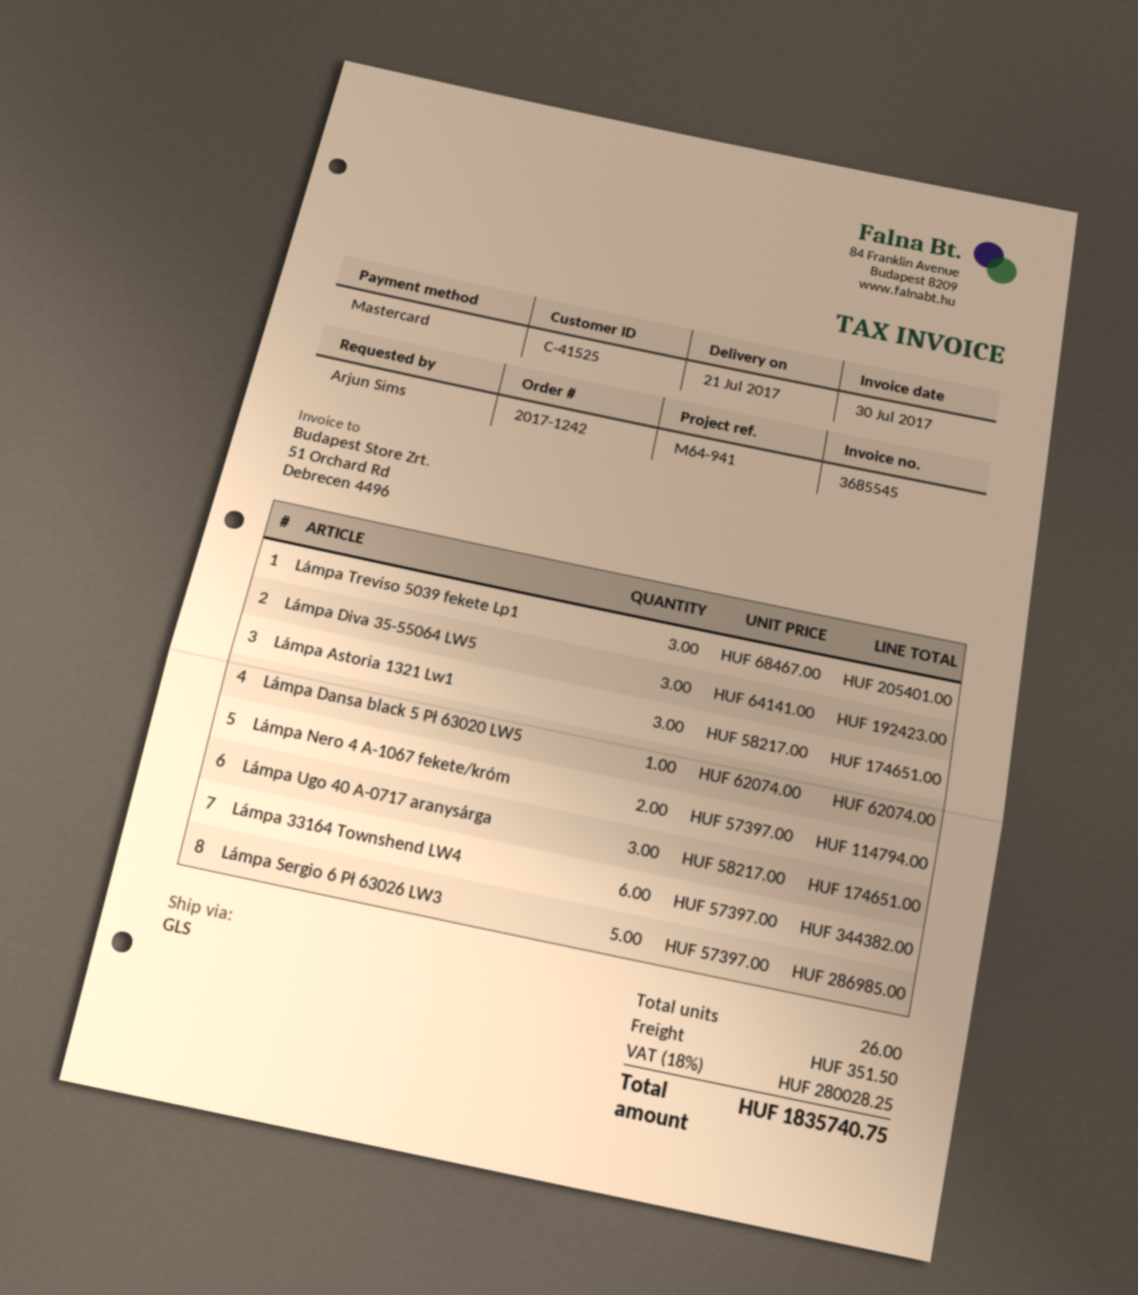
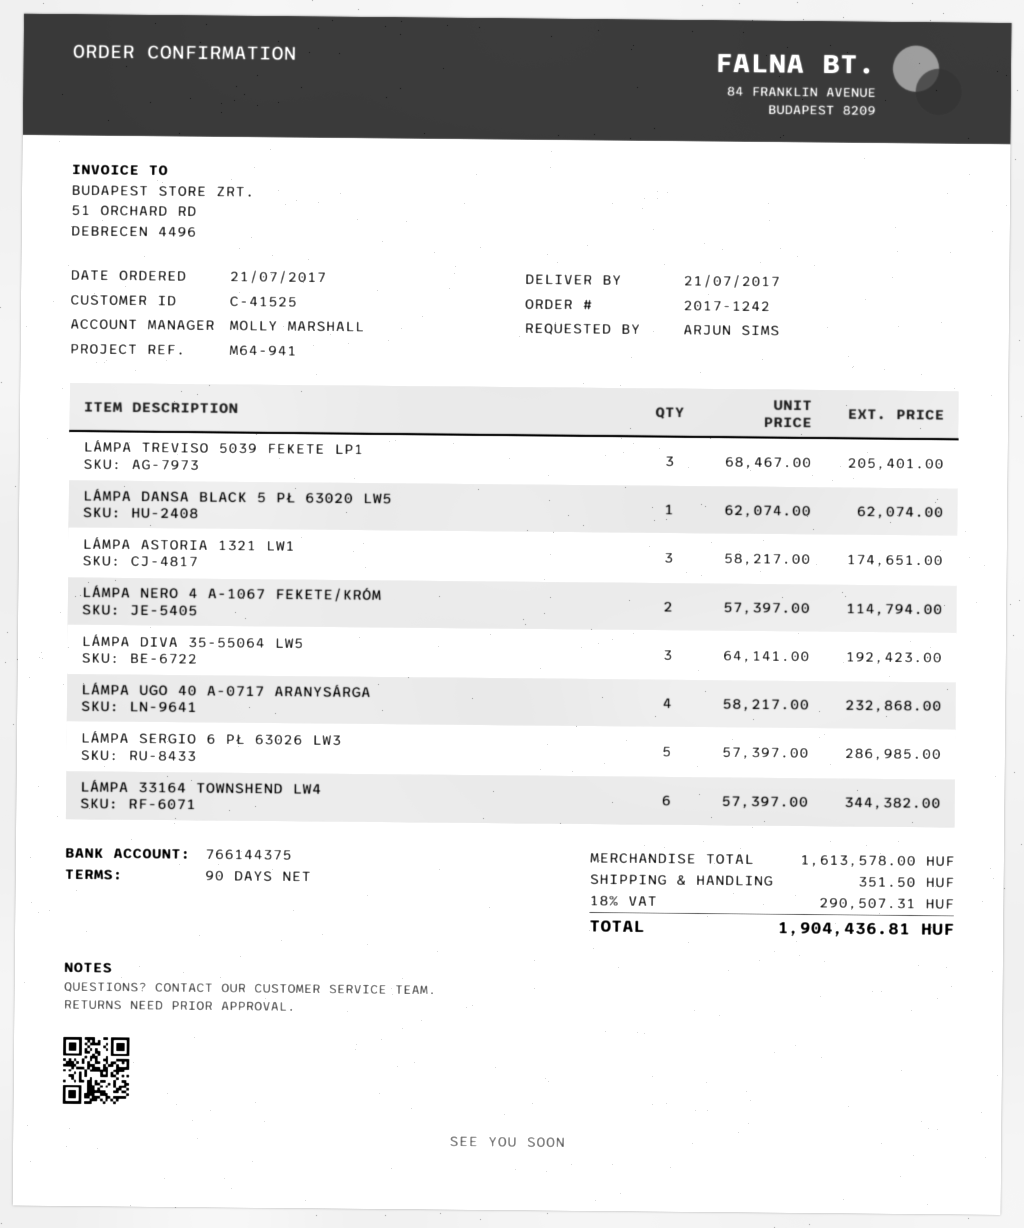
Lámpa Ugo 40 A-0717 aranysárga: 3 x 58217.00 = 174651.00 -> 4 x 58217.00 = 232868.00
tax: 18% = 280028.25 -> 18% = 290507.31
total: 1835740.75 -> 1904436.81

